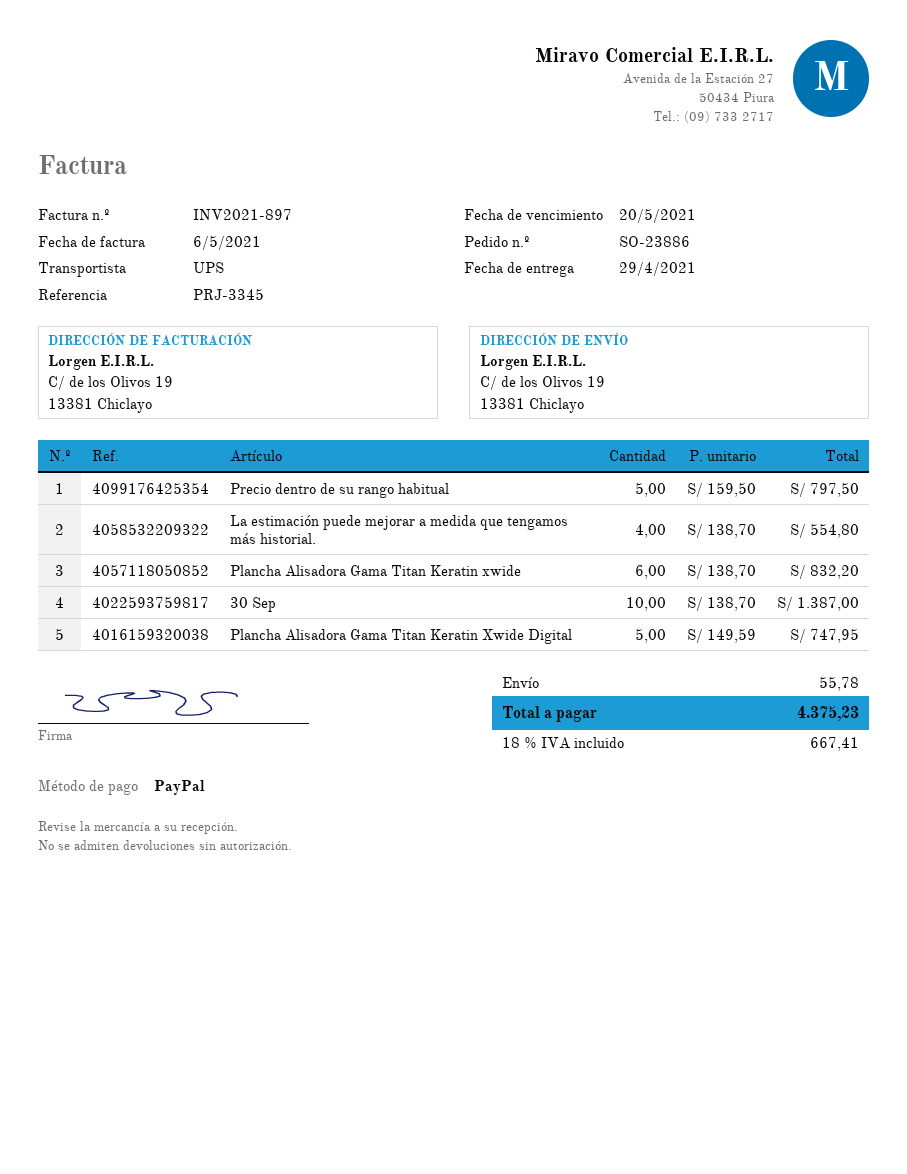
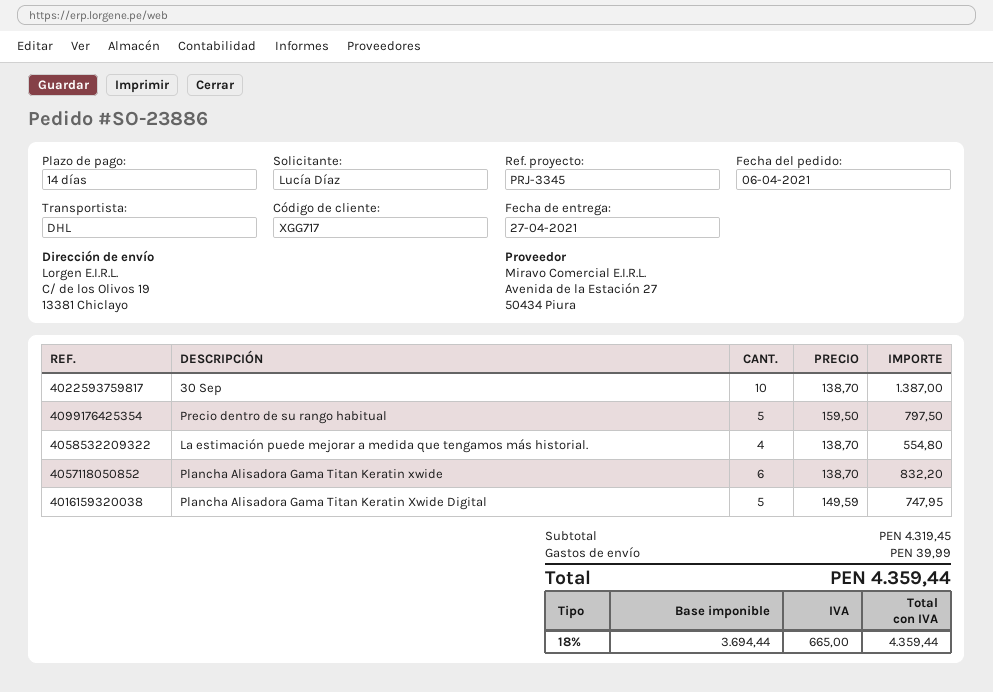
delivery date: 2021-04-29 -> 2021-04-27
shipping method: UPS -> DHL
shipping: 55.78 -> 39.99
tax: 18% = 667.41 -> 18% = 665.00
total: 4375.23 -> 4359.44

